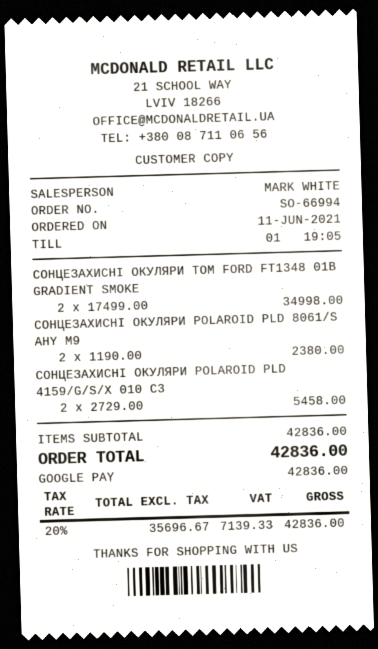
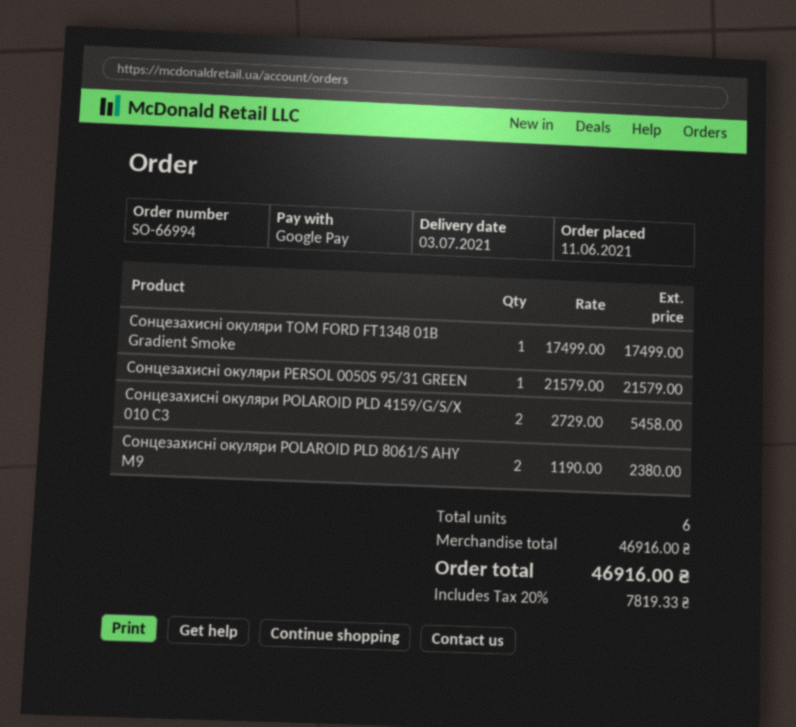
СОНЦЕЗАХИСНІ ОКУЛЯРИ TOM FORD FT1348 01B GRADIENT SMOKE: 2 x 17499.00 = 34998.00 -> 1 x 17499.00 = 17499.00
Сонцезахисні окуляри PERSOL 0050S 95/31 GREEN: none -> 1 x 21579.00 = 21579.00
subtotal: 42836.00 -> 46916.00
tax: 20% = 7139.33 -> 20% = 7819.33
total: 42836.00 -> 46916.00

